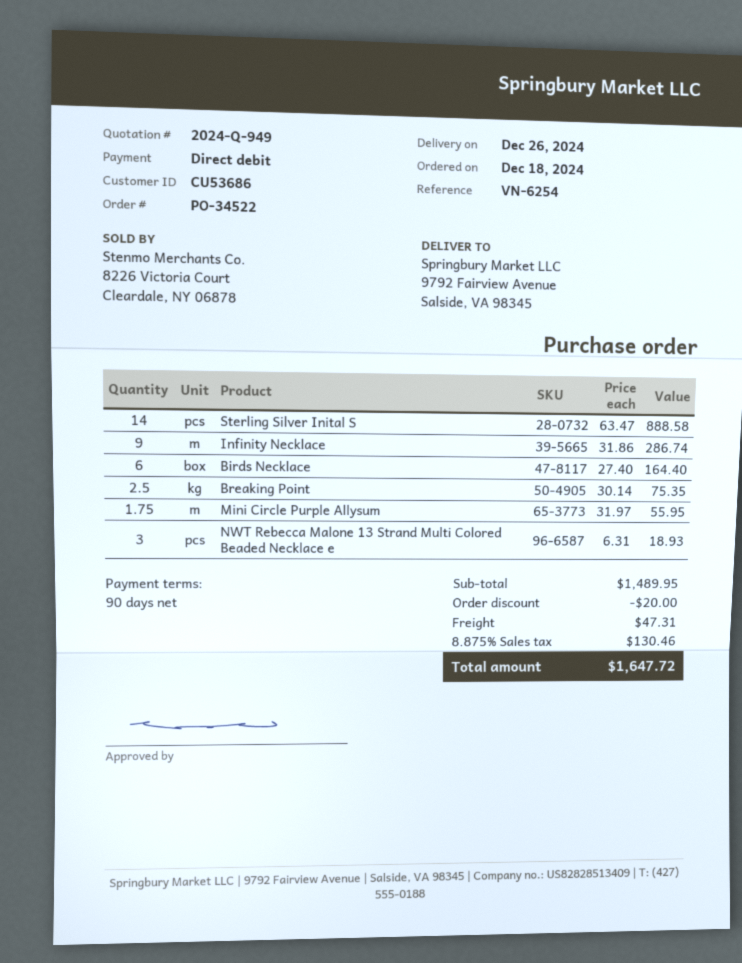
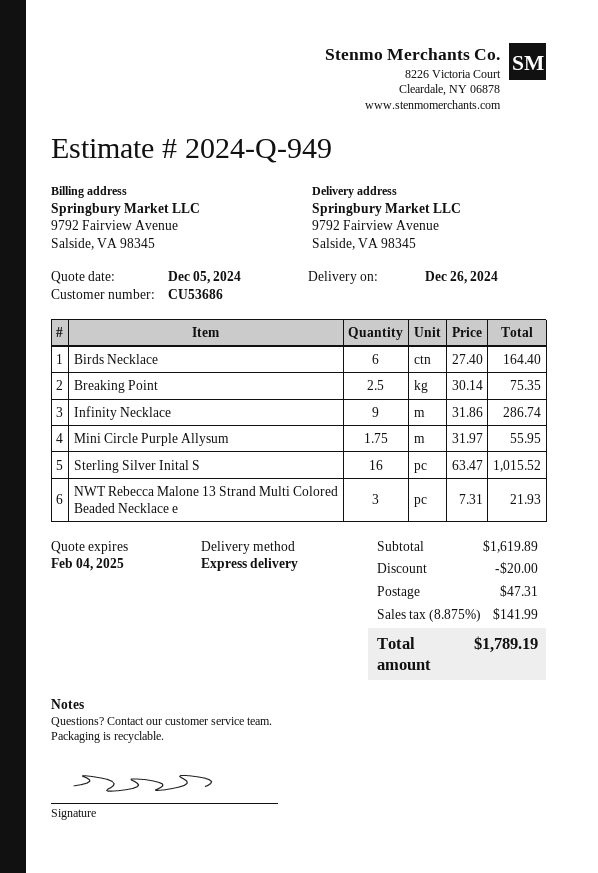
Sterling Silver Inital S: 14 x 63.47 = 888.58 -> 16 x 63.47 = 1015.52
NWT Rebecca Malone 13 Strand Multi Colored Beaded Necklace e: 3 x 6.31 = 18.93 -> 3 x 7.31 = 21.93
subtotal: 1489.95 -> 1619.89
tax: 8.875% = 130.46 -> 8.875% = 141.99
total: 1647.72 -> 1789.19

